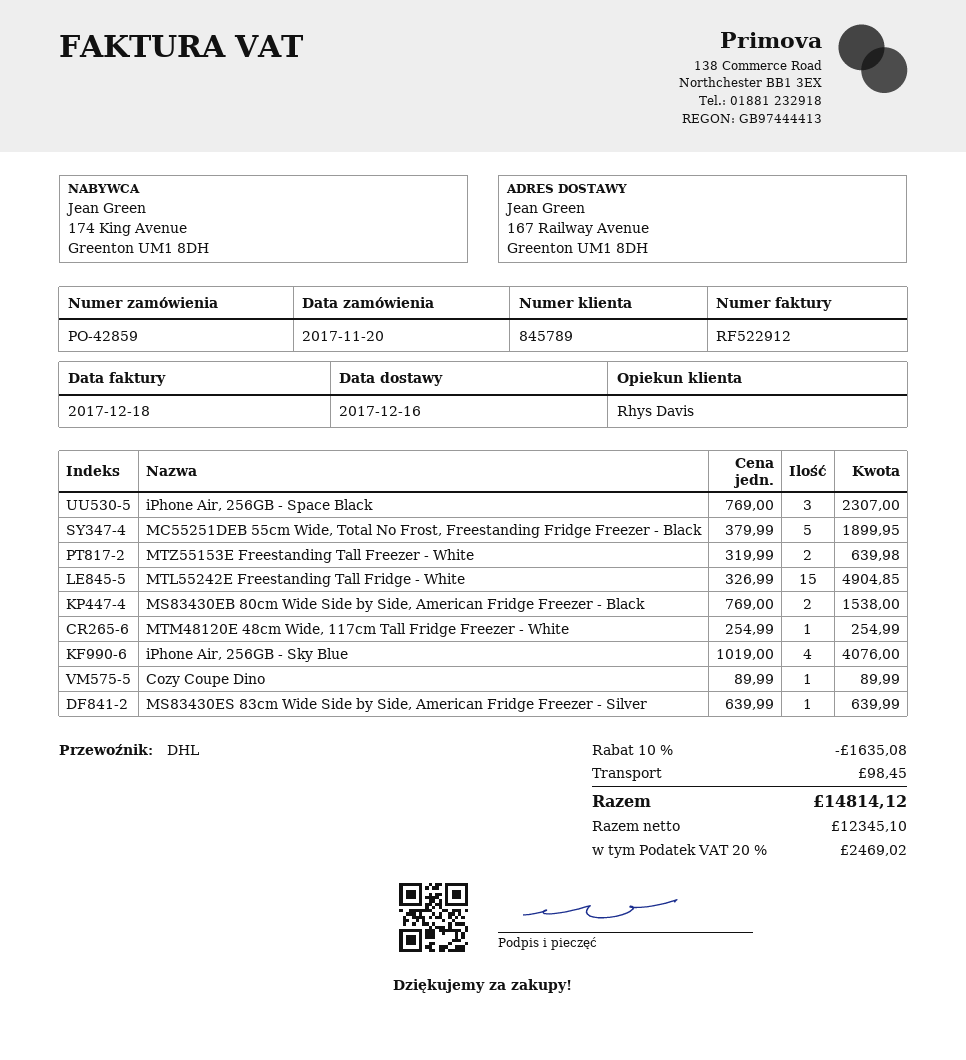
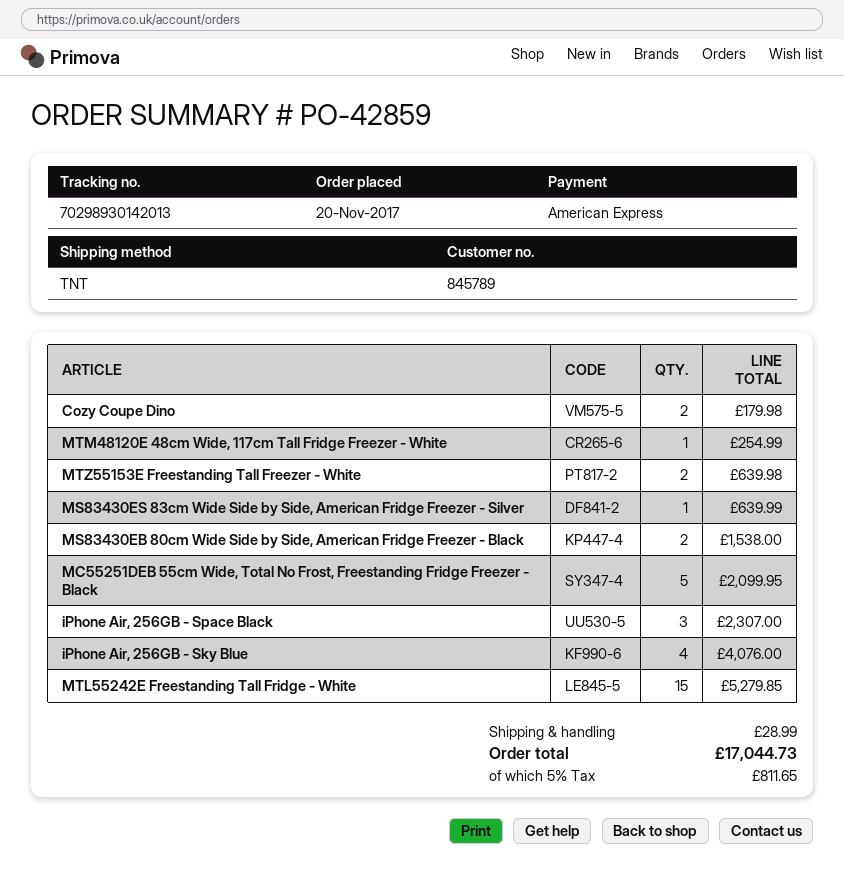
shipping method: DHL -> TNT
MC55251DEB 55cm Wide, Total No Frost, Freestanding Fridge Freezer - Black: 5 for 1899.95 -> 5 for 2099.95
MTL55242E Freestanding Tall Fridge - White: 15 for 4904.85 -> 15 for 5279.85
Cozy Coupe Dino: 1 for 89.99 -> 2 for 179.98
discount: 10% = 1635.08 -> none
shipping: 98.45 -> 28.99
tax: 20% = 2469.02 -> 5% = 811.65
total: 14814.12 -> 17044.73

